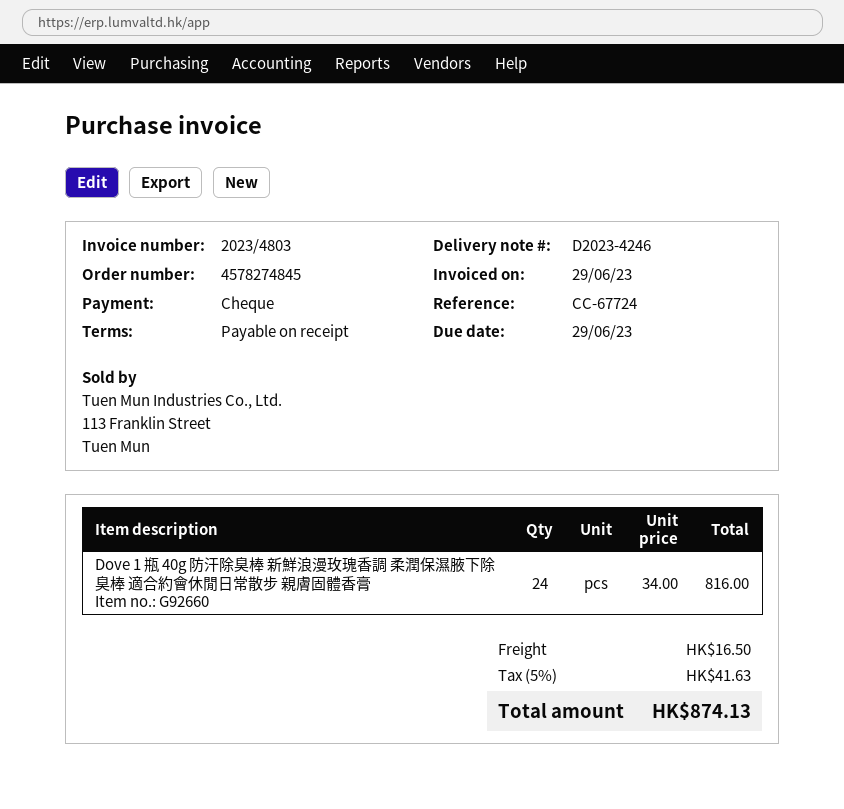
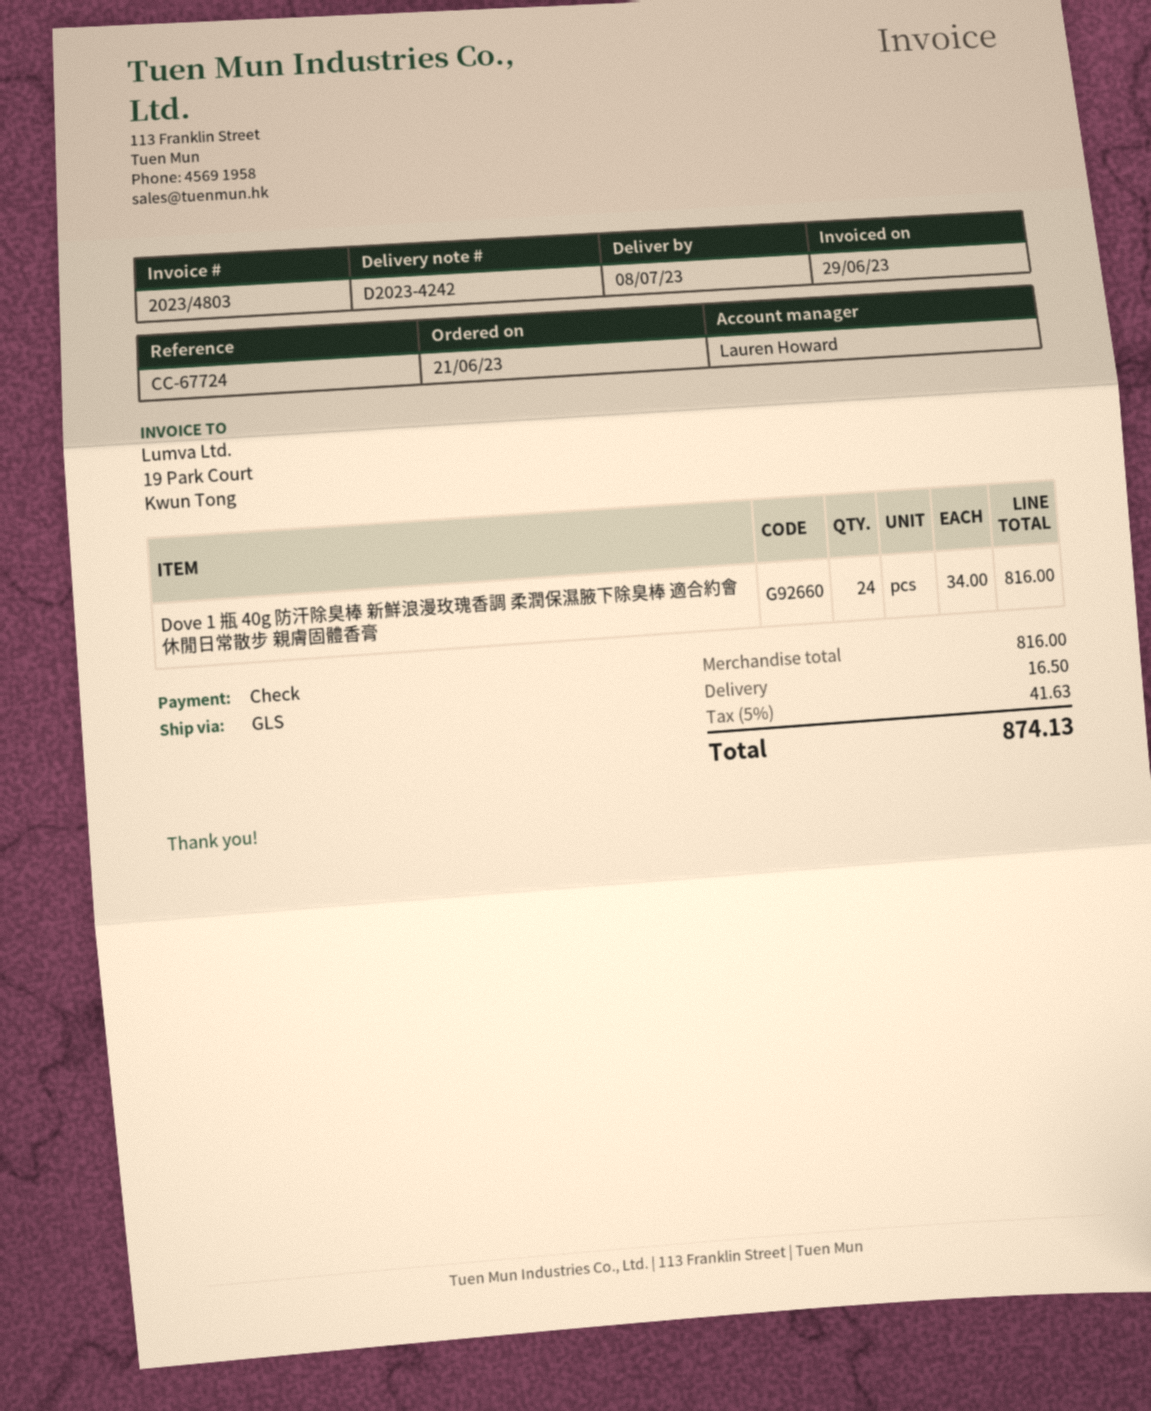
delivery note number: D2023-4246 -> D2023-4242

